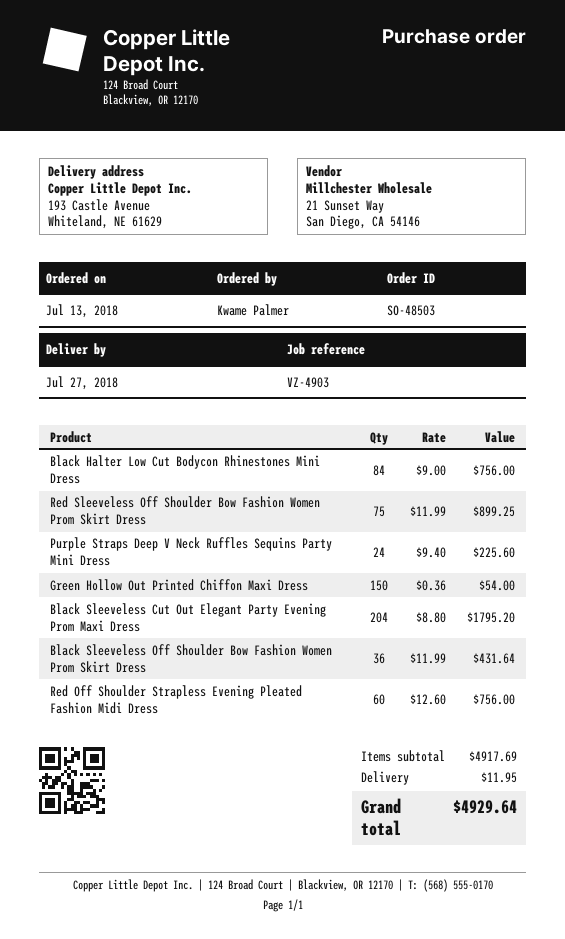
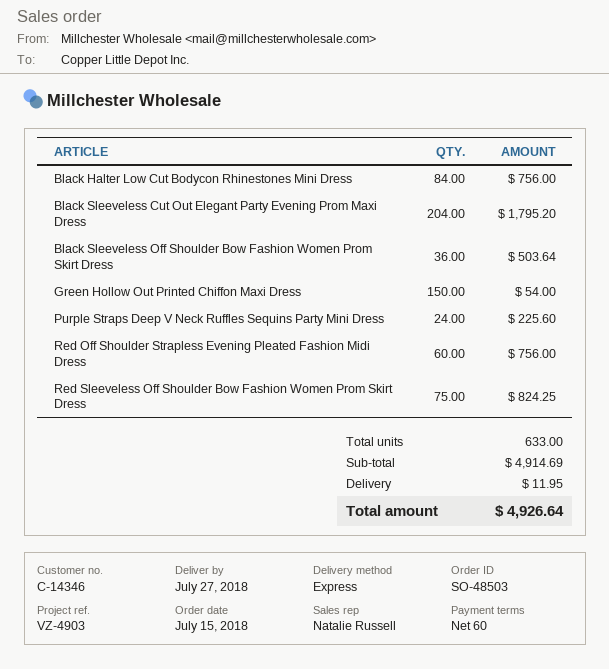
order date: 2018-07-13 -> 2018-07-15
Red Sleeveless Off Shoulder Bow Fashion Women Prom Skirt Dress: 75 for 899.25 -> 75 for 824.25
Black Sleeveless Off Shoulder Bow Fashion Women Prom Skirt Dress: 36 for 431.64 -> 36 for 503.64
subtotal: 4917.69 -> 4914.69
total: 4929.64 -> 4926.64

